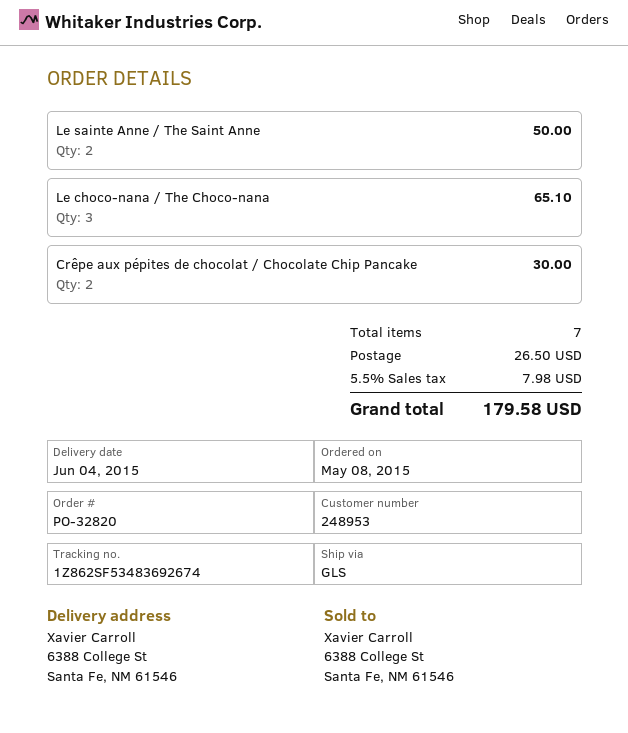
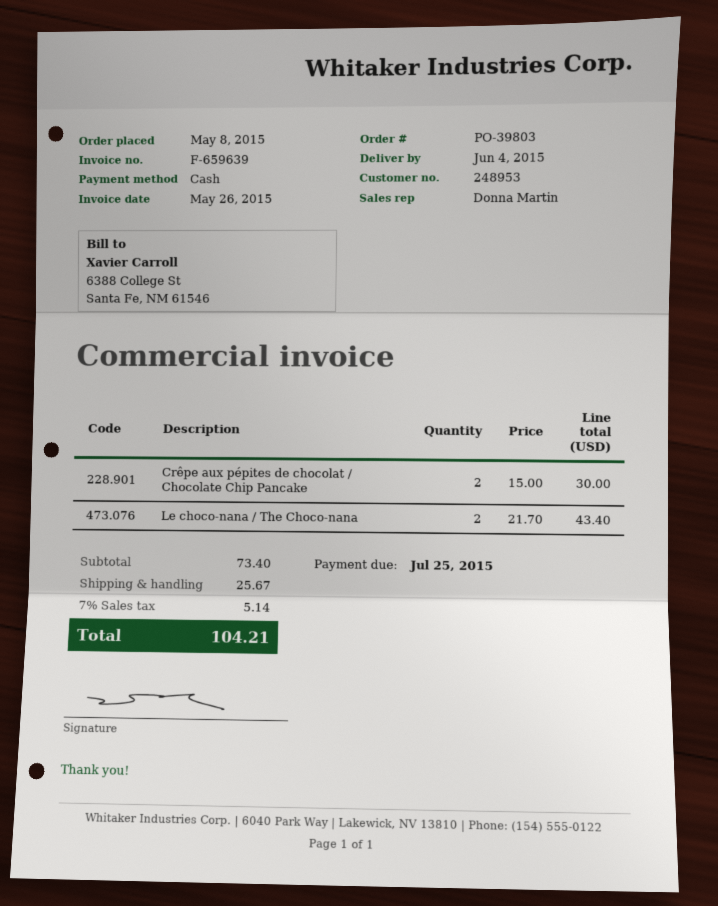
order number: PO-32820 -> PO-39803
Le sainte Anne / The Saint Anne: 2 for 50.00 -> none
Le choco-nana / The Choco-nana: 3 for 65.10 -> 2 for 43.40
shipping: 26.50 -> 25.67
tax: 5.5% = 7.98 -> 7% = 5.14
total: 179.58 -> 104.21

